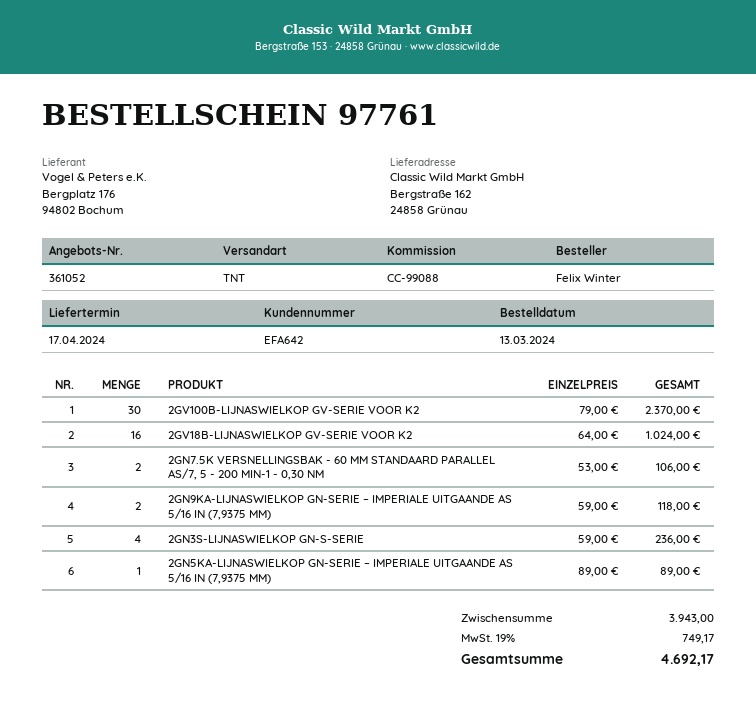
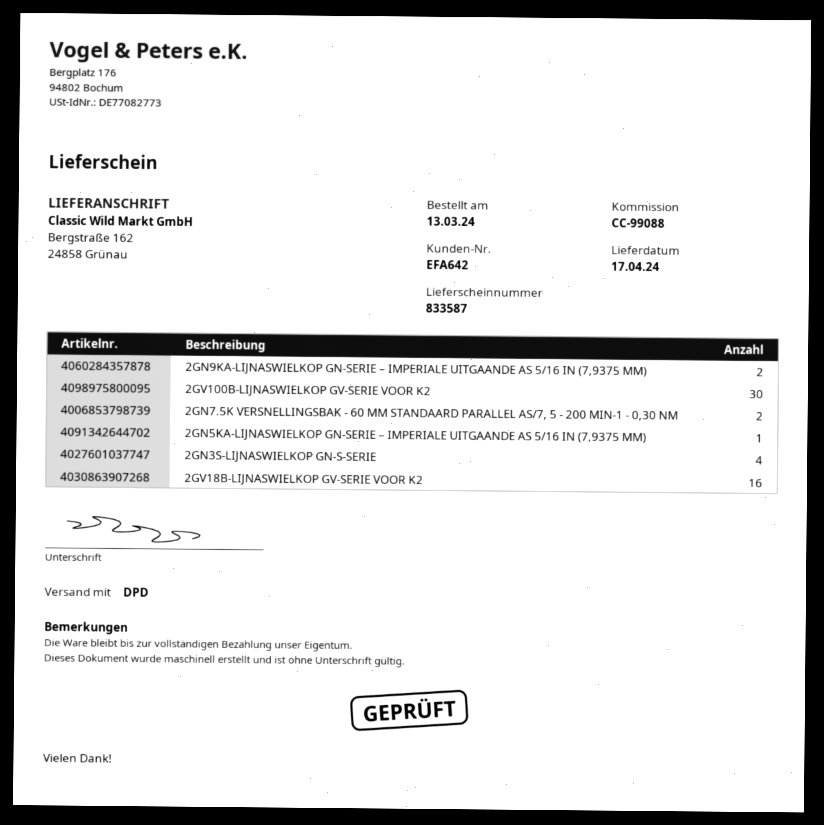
shipping method: TNT -> DPD

